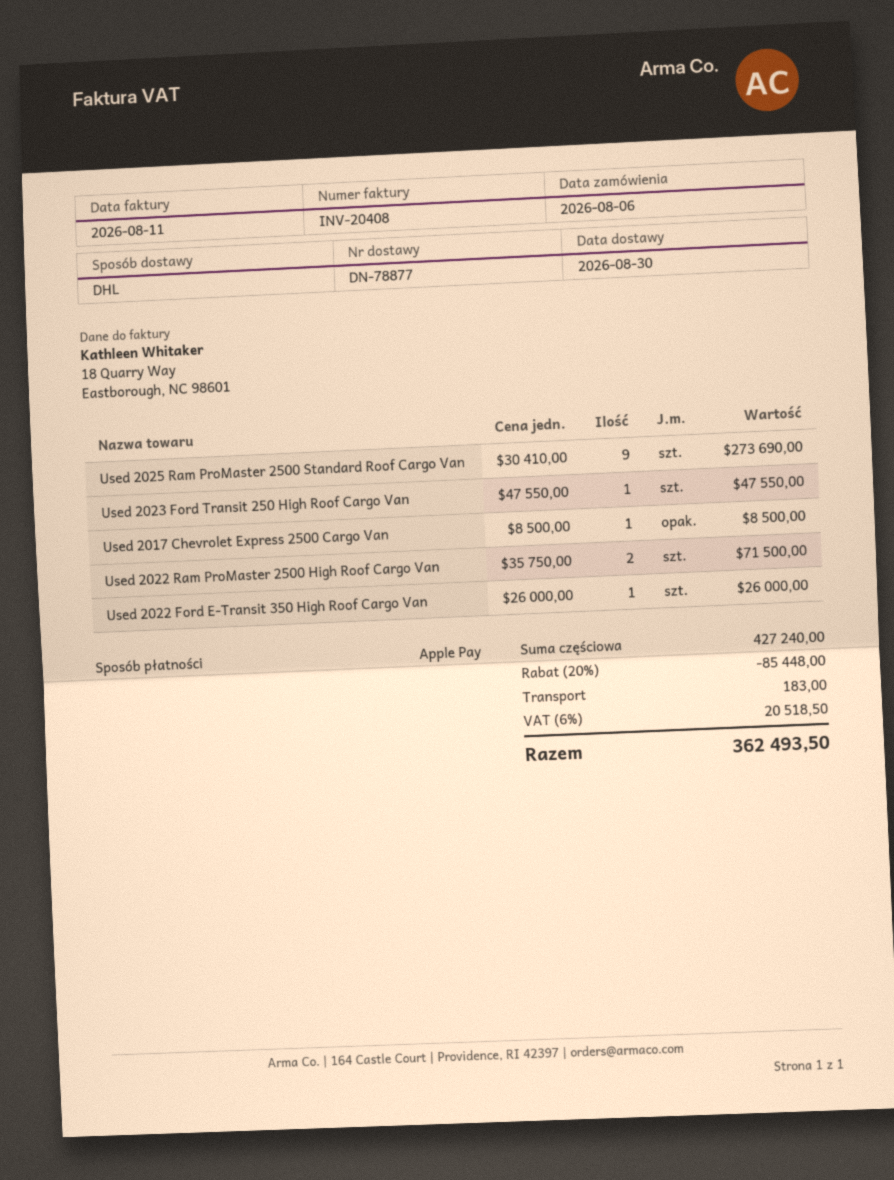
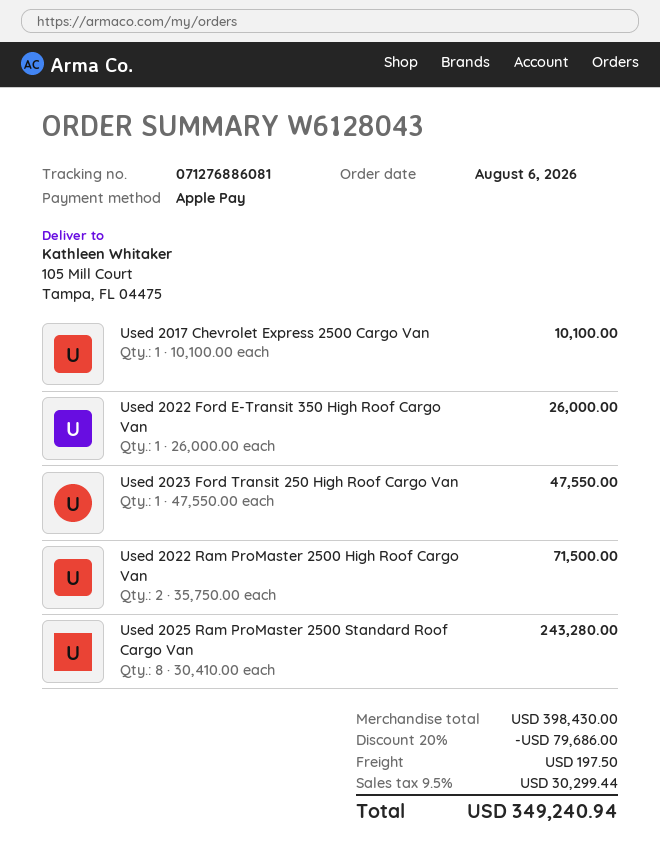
Used 2025 Ram ProMaster 2500 Standard Roof Cargo Van: 9 x 30410.00 = 273690.00 -> 8 x 30410.00 = 243280.00
Used 2017 Chevrolet Express 2500 Cargo Van: 1 x 8500.00 = 8500.00 -> 1 x 10100.00 = 10100.00
subtotal: 427240.00 -> 398430.00
discount: 20% = 85448.00 -> 20% = 79686.00
shipping: 183.00 -> 197.50
tax: 6% = 20518.50 -> 9.5% = 30299.44
total: 362493.50 -> 349240.94

